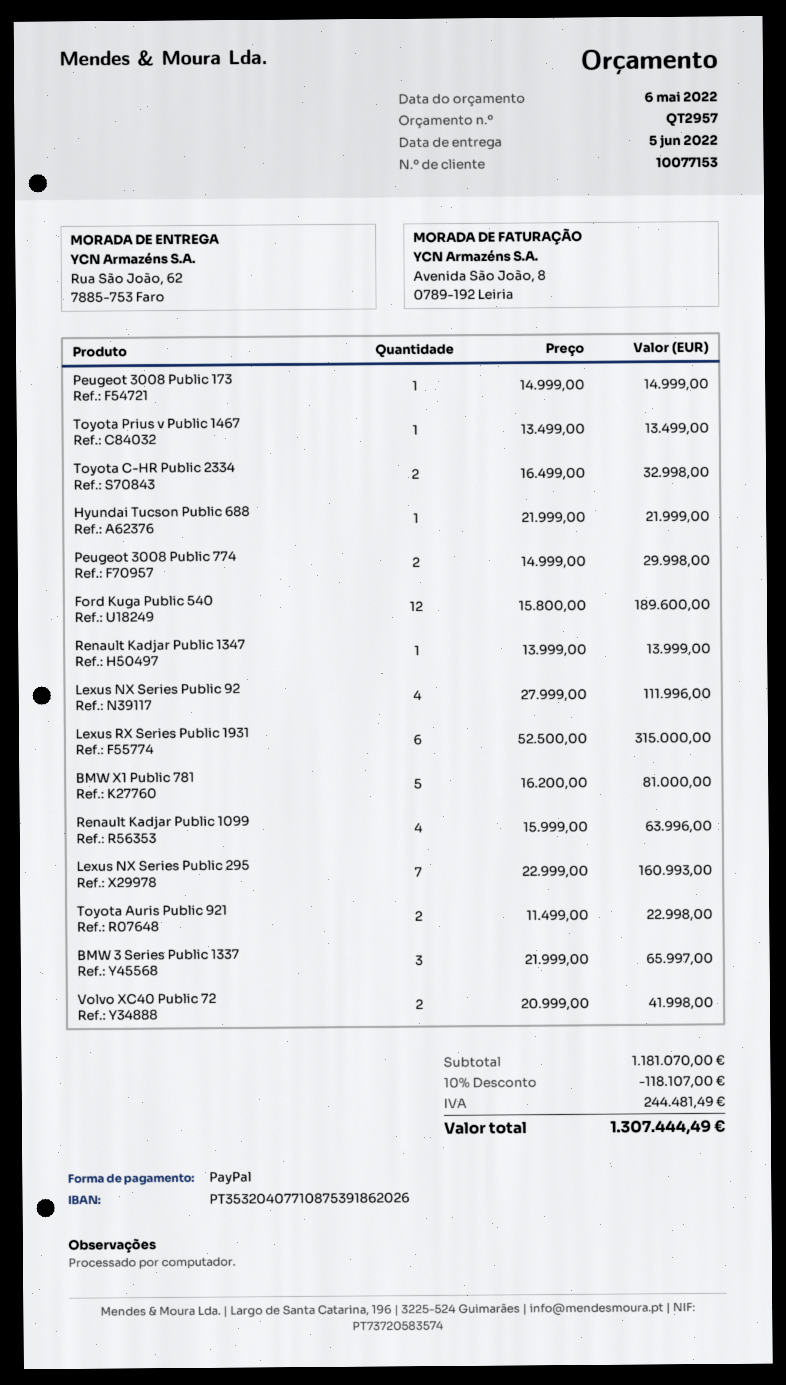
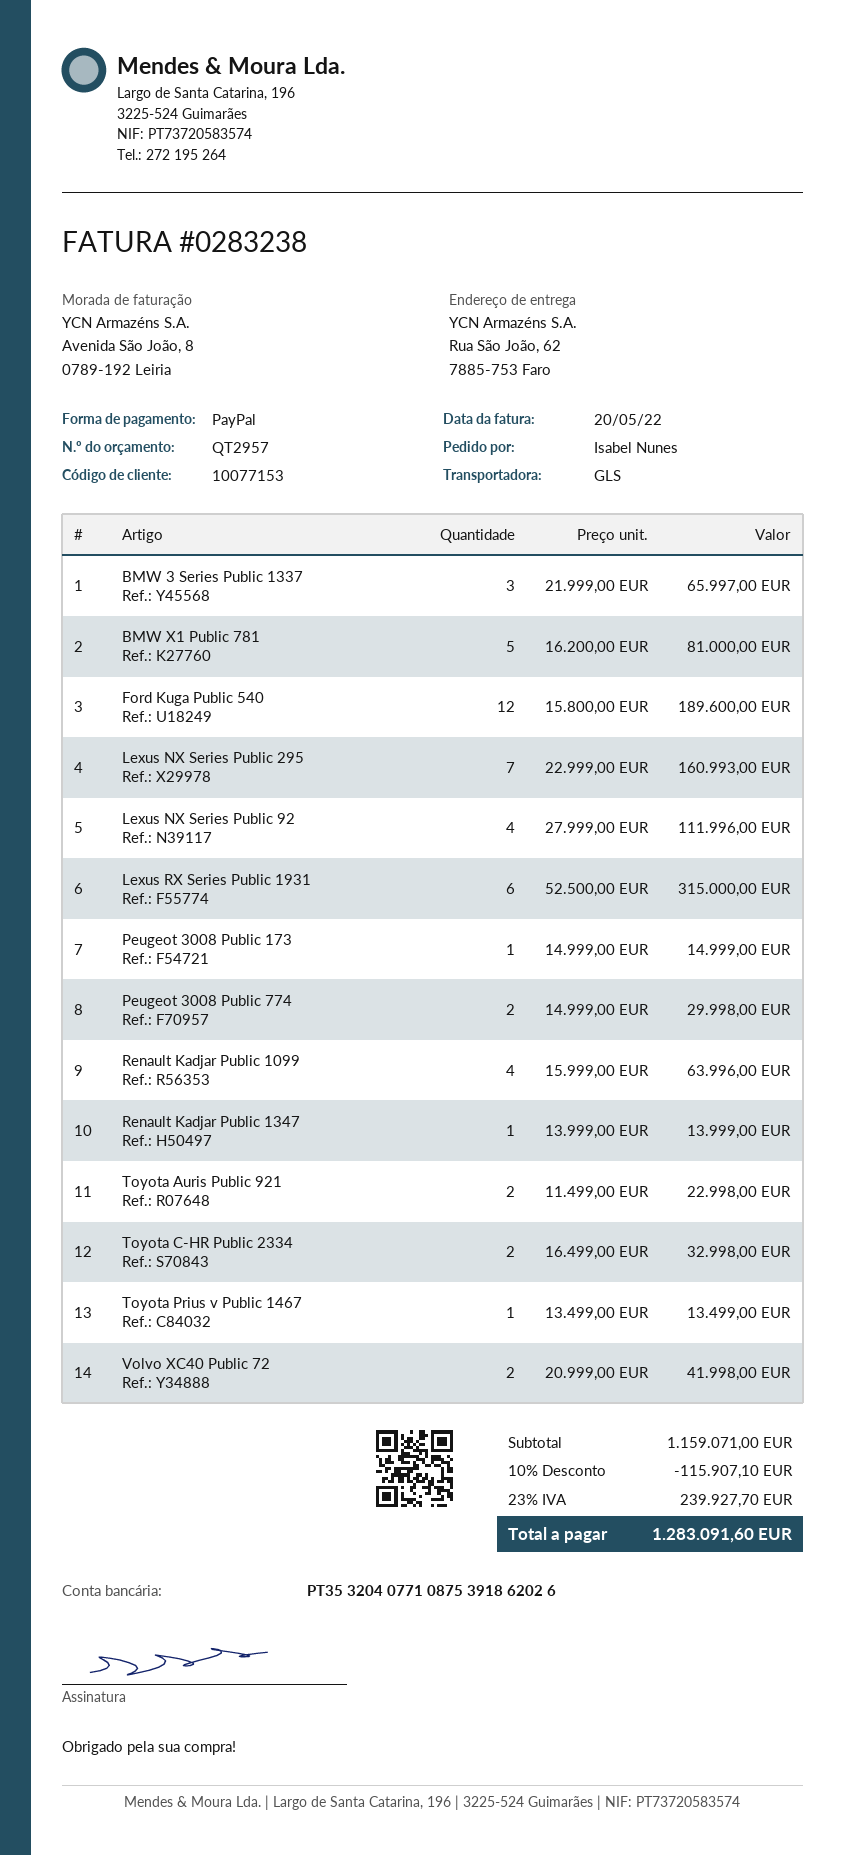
Hyundai Tucson Public 688: 1 x 21999.00 = 21999.00 -> none
subtotal: 1181070.00 -> 1159071.00
discount: 10% = 118107.00 -> 10% = 115907.10
tax: 244481.49 -> 239927.70
total: 1307444.49 -> 1283091.60

